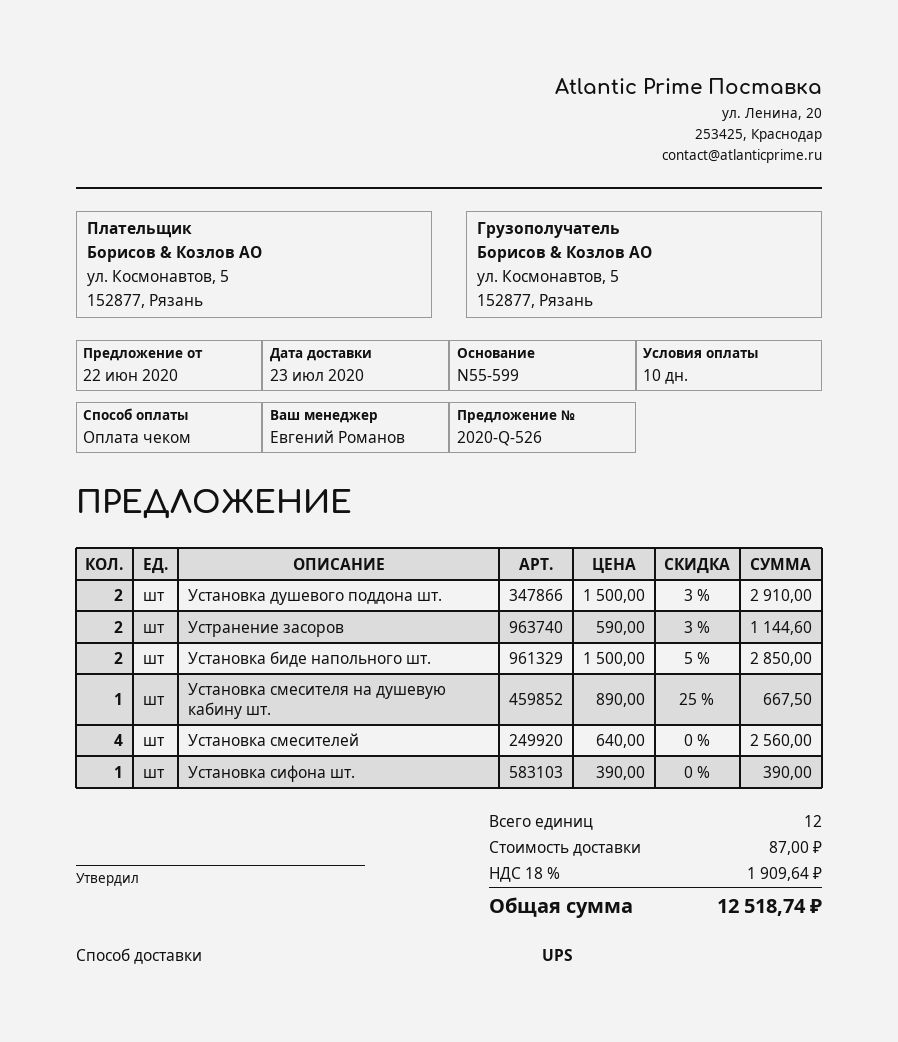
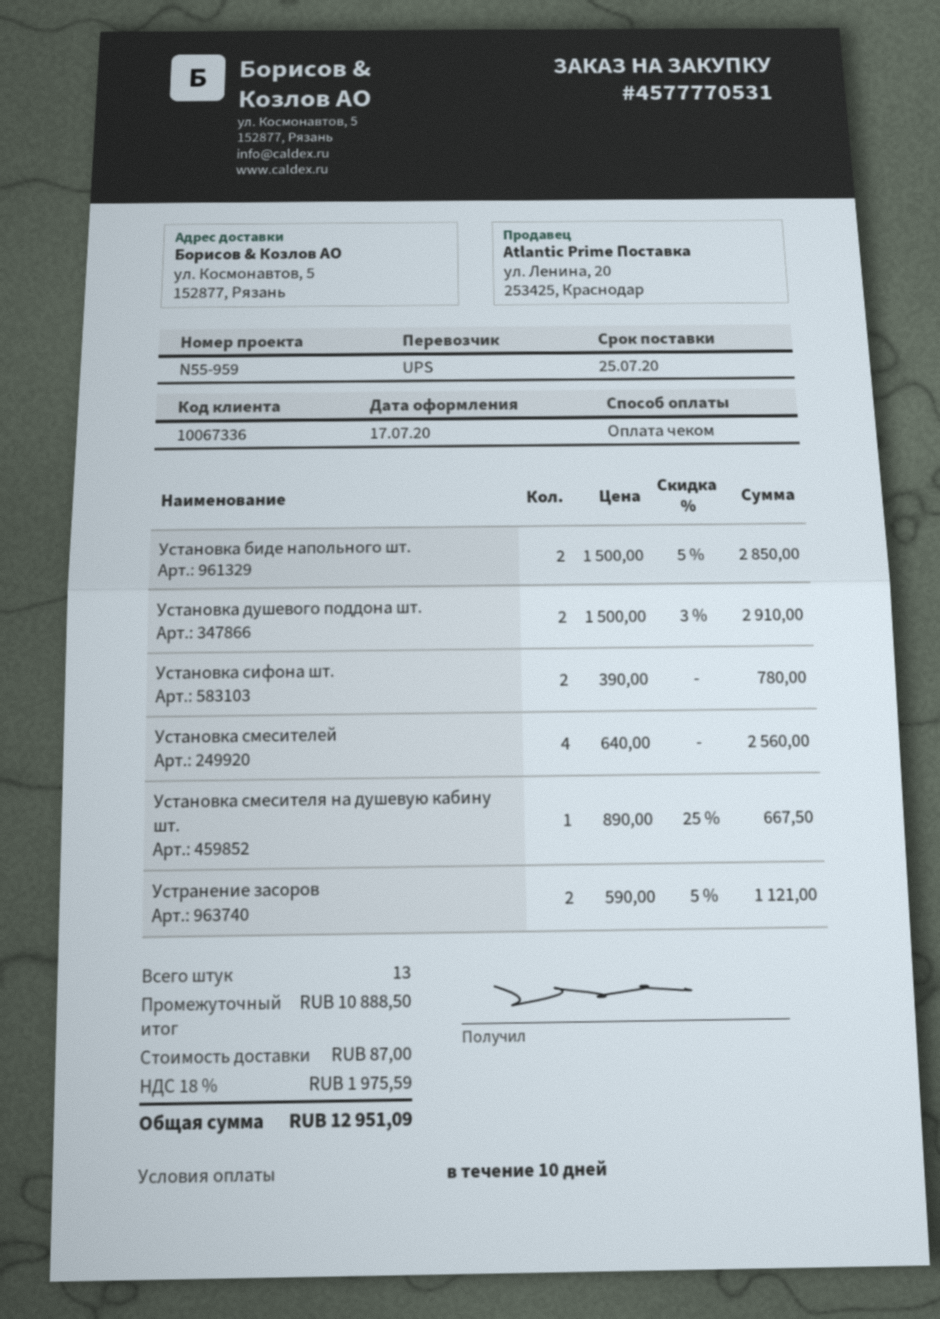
delivery date: 2020-07-23 -> 2020-07-25
reference: N55-599 -> N55-959
Устранение засоров: 2 x 590.00 - 3% = 1144.60 -> 2 x 590.00 - 5% = 1121.00
Установка сифона шт.: 1 x 390.00 = 390.00 -> 2 x 390.00 = 780.00
total quantity: 12 -> 13
tax: 18% = 1909.64 -> 18% = 1975.59
total: 12518.74 -> 12951.09

